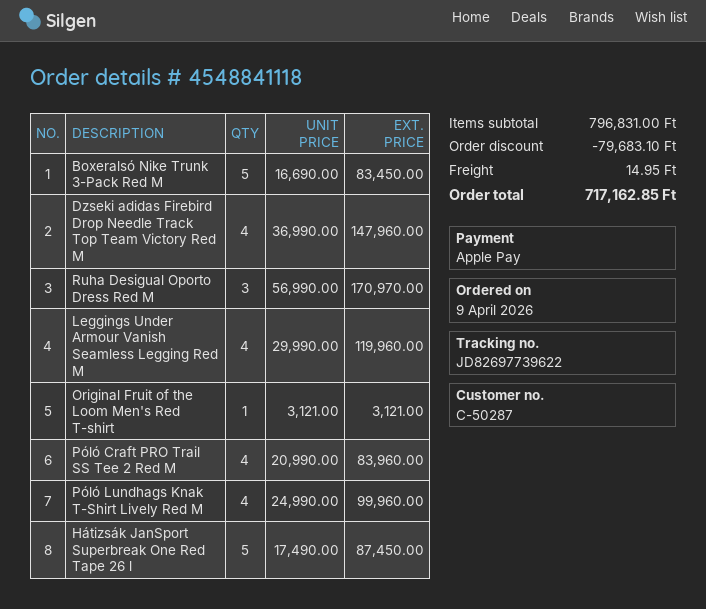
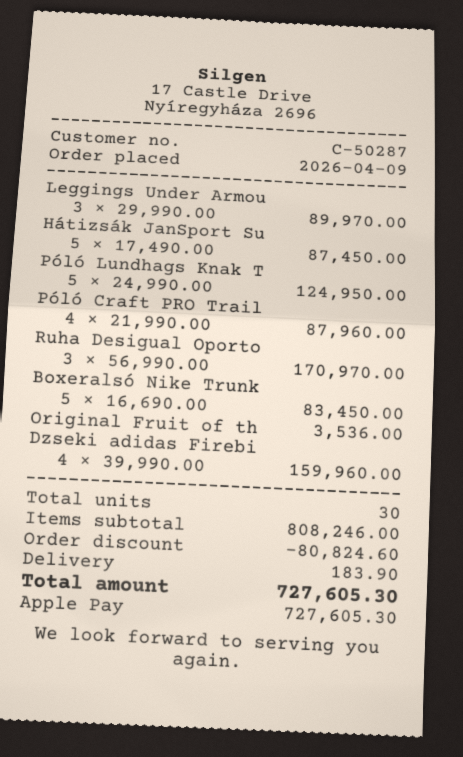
Dzseki adidas Firebird Drop Needle Track Top Team Victory Red M: 4 x 36990.00 = 147960.00 -> 4 x 39990.00 = 159960.00
Leggings Under Armour Vanish Seamless Legging Red M: 4 x 29990.00 = 119960.00 -> 3 x 29990.00 = 89970.00
Original Fruit of the Loom Men's Red T-shirt: 1 x 3121.00 = 3121.00 -> 1 x 3536.00 = 3536.00
Póló Craft PRO Trail SS Tee 2 Red M: 4 x 20990.00 = 83960.00 -> 4 x 21990.00 = 87960.00
Póló Lundhags Knak T-Shirt Lively Red M: 4 x 24990.00 = 99960.00 -> 5 x 24990.00 = 124950.00
subtotal: 796831.00 -> 808246.00
discount: 79683.10 -> 80824.60
shipping: 14.95 -> 183.90
total: 717162.85 -> 727605.30

